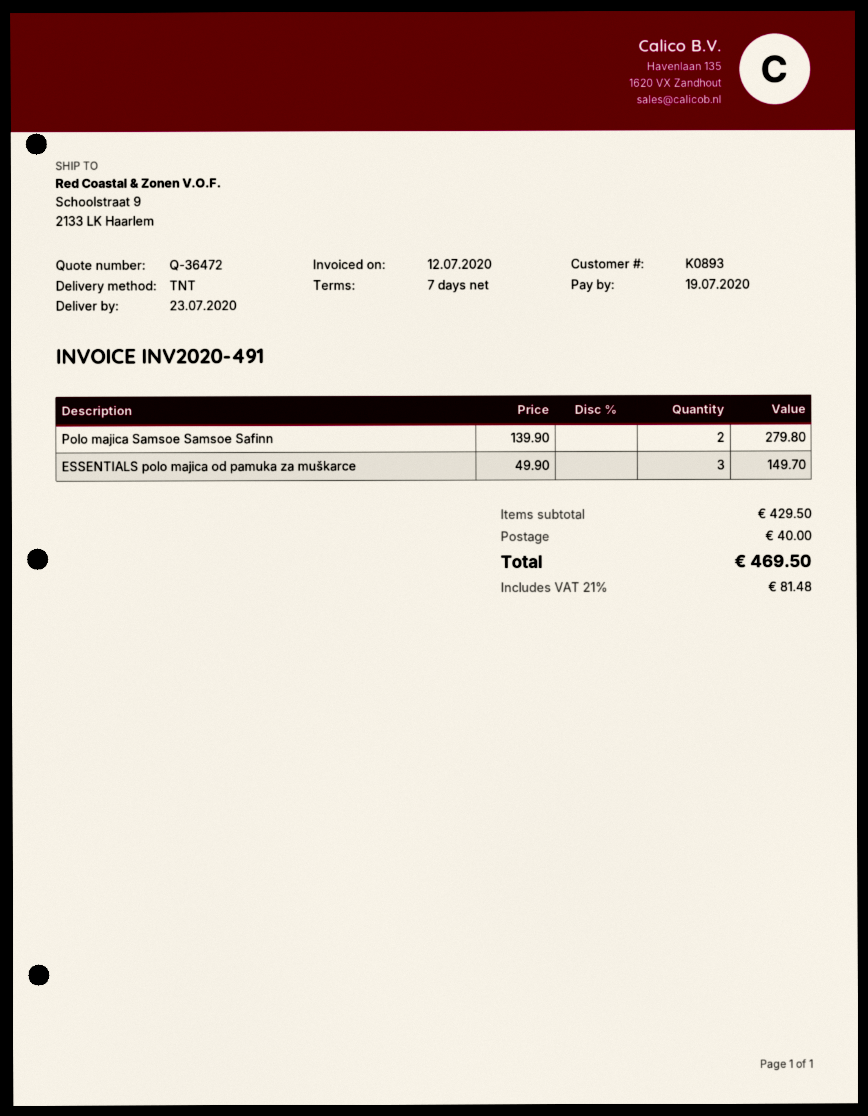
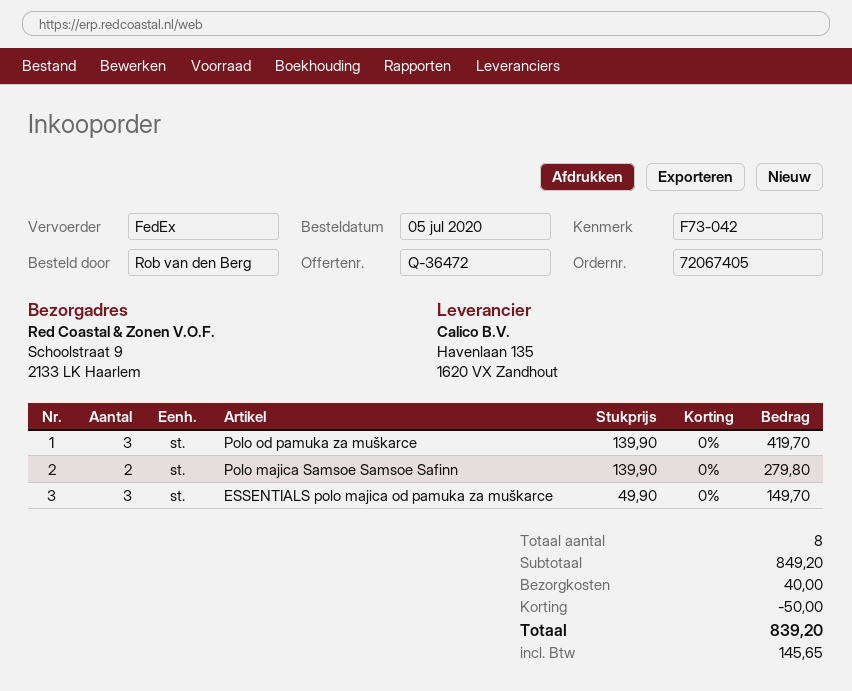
shipping method: TNT -> FedEx
Polo od pamuka za muškarce: none -> 3 x 139.90 = 419.70
subtotal: 429.50 -> 849.20
discount: none -> 50.00
tax: 81.48 -> 145.65
total: 469.50 -> 839.20

